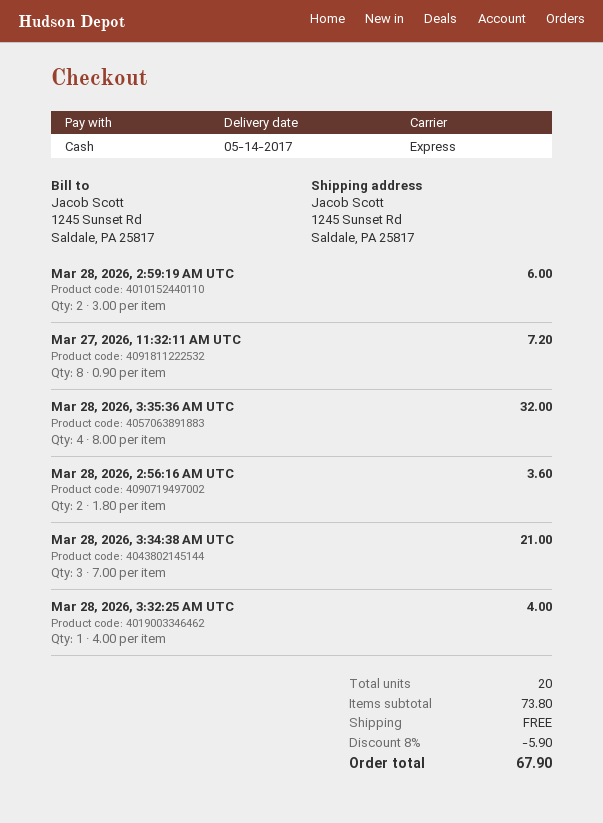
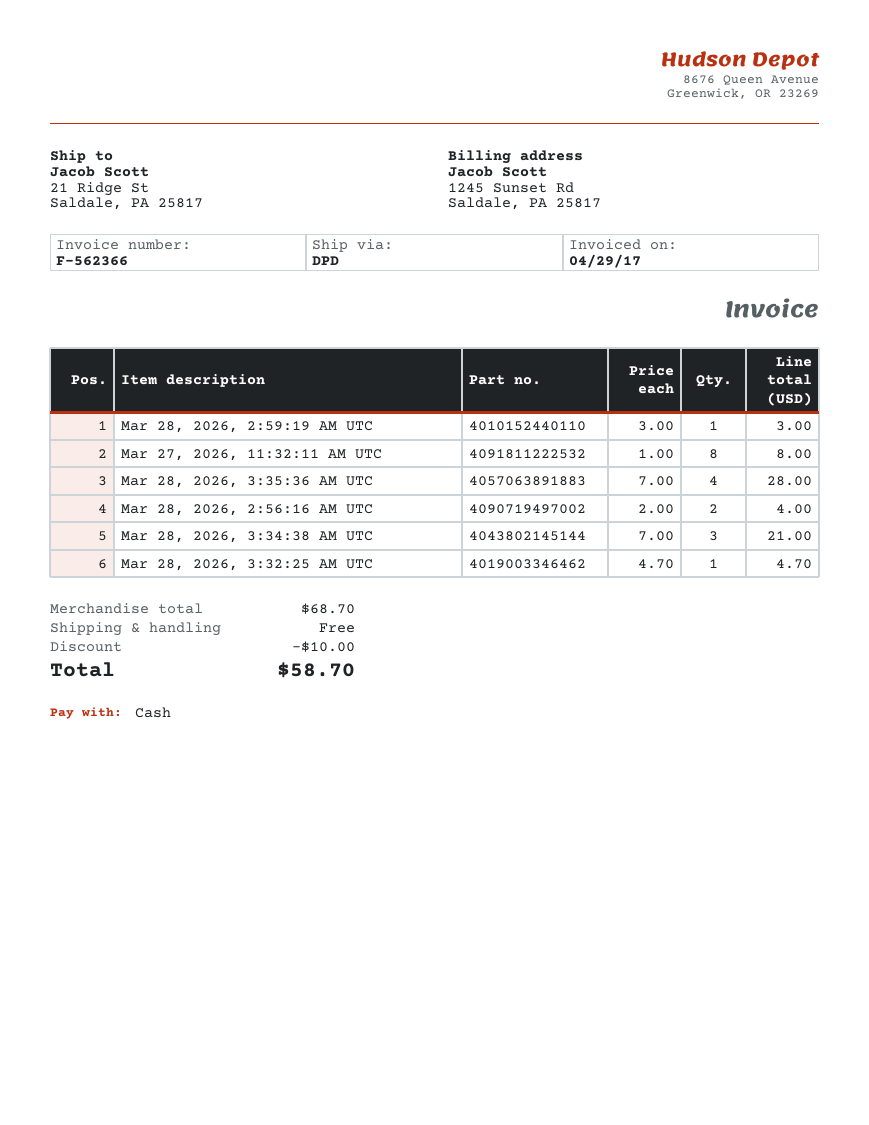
shipping method: express -> DPD
ship to: 1245 Sunset Rd, Saldale, PA 25817 -> 21 Ridge St, Saldale, PA 25817
Mar 28, 2026, 2:59:19 AM UTC: 2 x 3.00 = 6.00 -> 1 x 3.00 = 3.00
Mar 27, 2026, 11:32:11 AM UTC: 8 x 0.90 = 7.20 -> 8 x 1.00 = 8.00
Mar 28, 2026, 3:35:36 AM UTC: 4 x 8.00 = 32.00 -> 4 x 7.00 = 28.00
Mar 28, 2026, 2:56:16 AM UTC: 2 x 1.80 = 3.60 -> 2 x 2.00 = 4.00
Mar 28, 2026, 3:32:25 AM UTC: 1 x 4.00 = 4.00 -> 1 x 4.70 = 4.70
subtotal: 73.80 -> 68.70
discount: 5.90 -> 10.00
total: 67.90 -> 58.70

